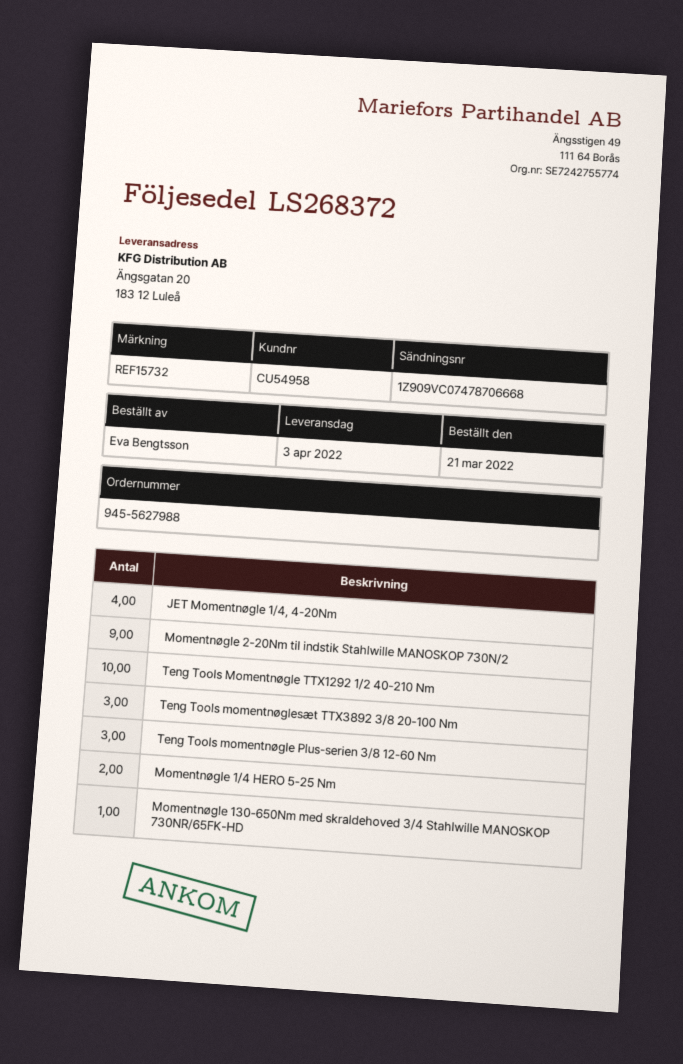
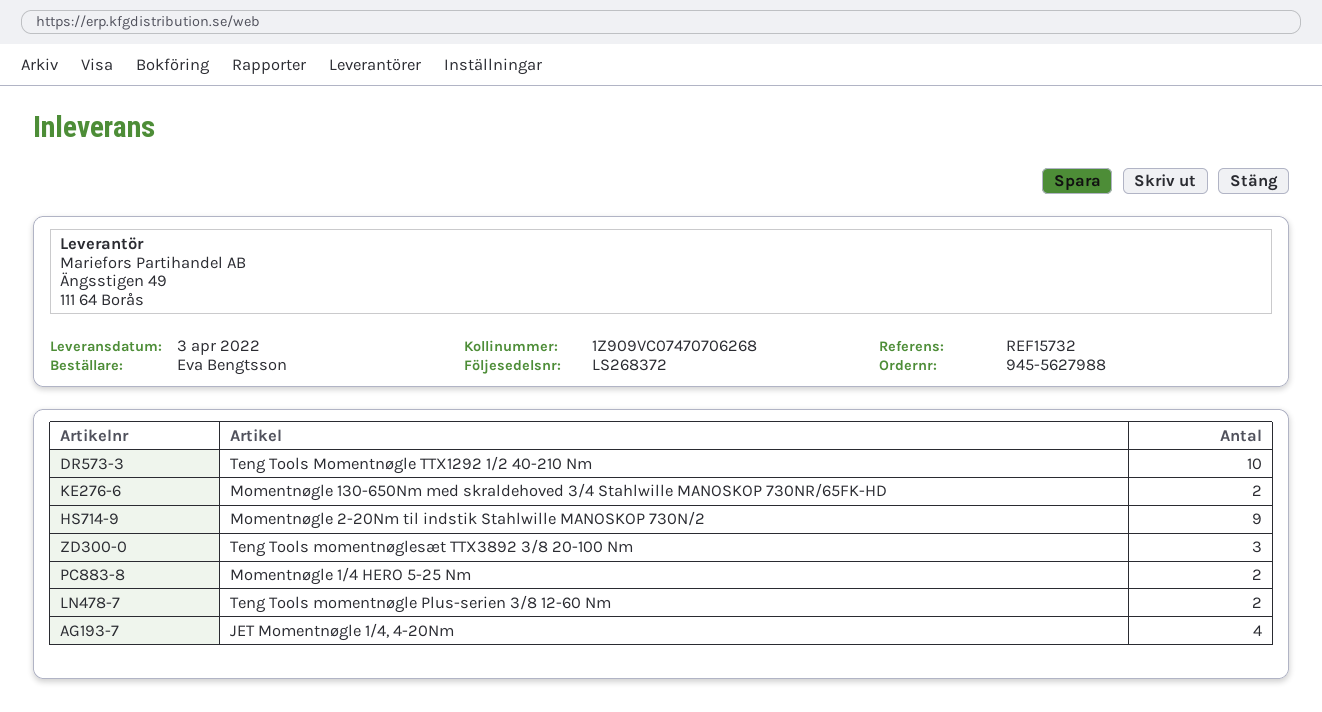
tracking number: 1Z909VC07478706668 -> 1Z909VC07470706268
Teng Tools momentnøgle Plus-serien 3/8 12-60 Nm: 3 -> 2
Momentnøgle 130-650Nm med skraldehoved 3/4 Stahlwille MANOSKOP 730NR/65FK-HD: 1 -> 2

